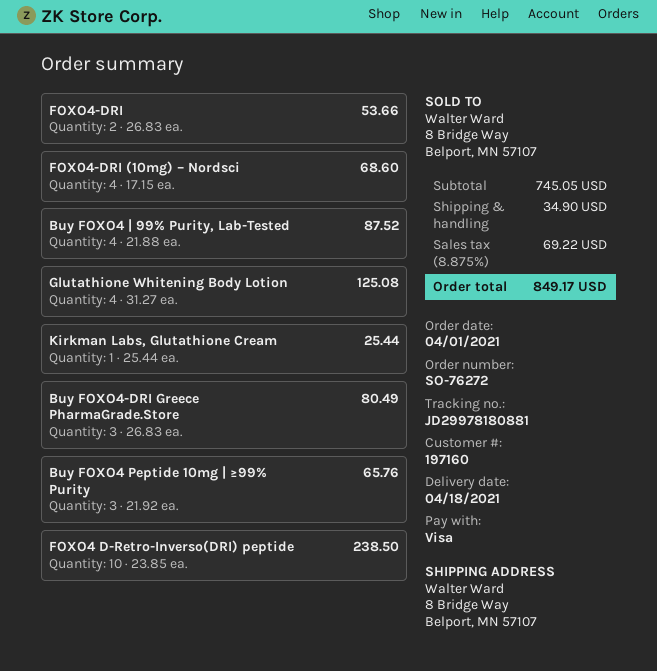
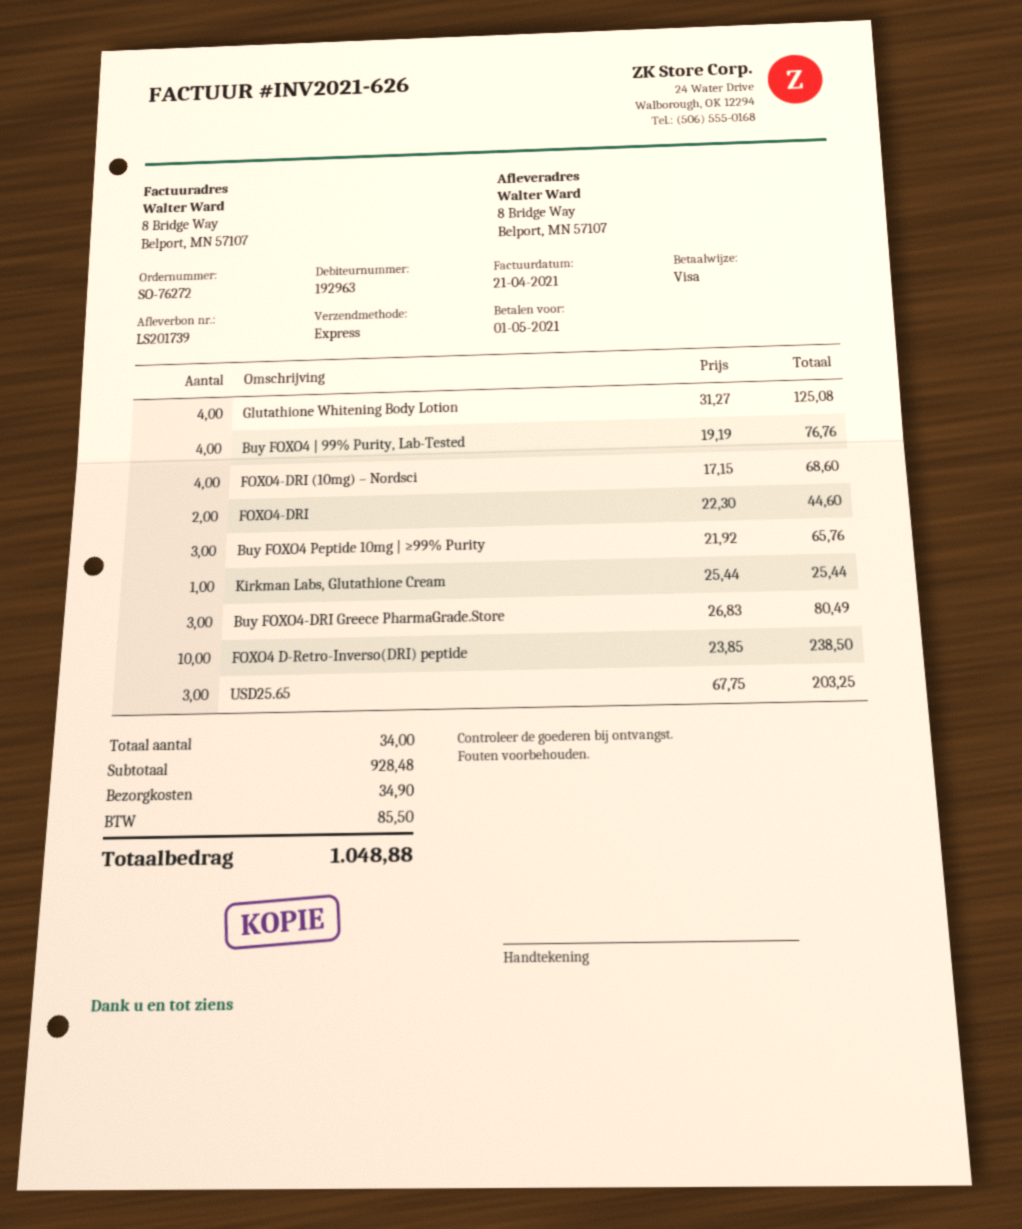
customer number: 197160 -> 192963
FOXO4-DRI: 2 x 26.83 = 53.66 -> 2 x 22.30 = 44.60
Buy FOXO4 | 99% Purity, Lab-Tested: 4 x 21.88 = 87.52 -> 4 x 19.19 = 76.76
USD25.65: none -> 3 x 67.75 = 203.25
subtotal: 745.05 -> 928.48
tax: 69.22 -> 85.50
total: 849.17 -> 1048.88

